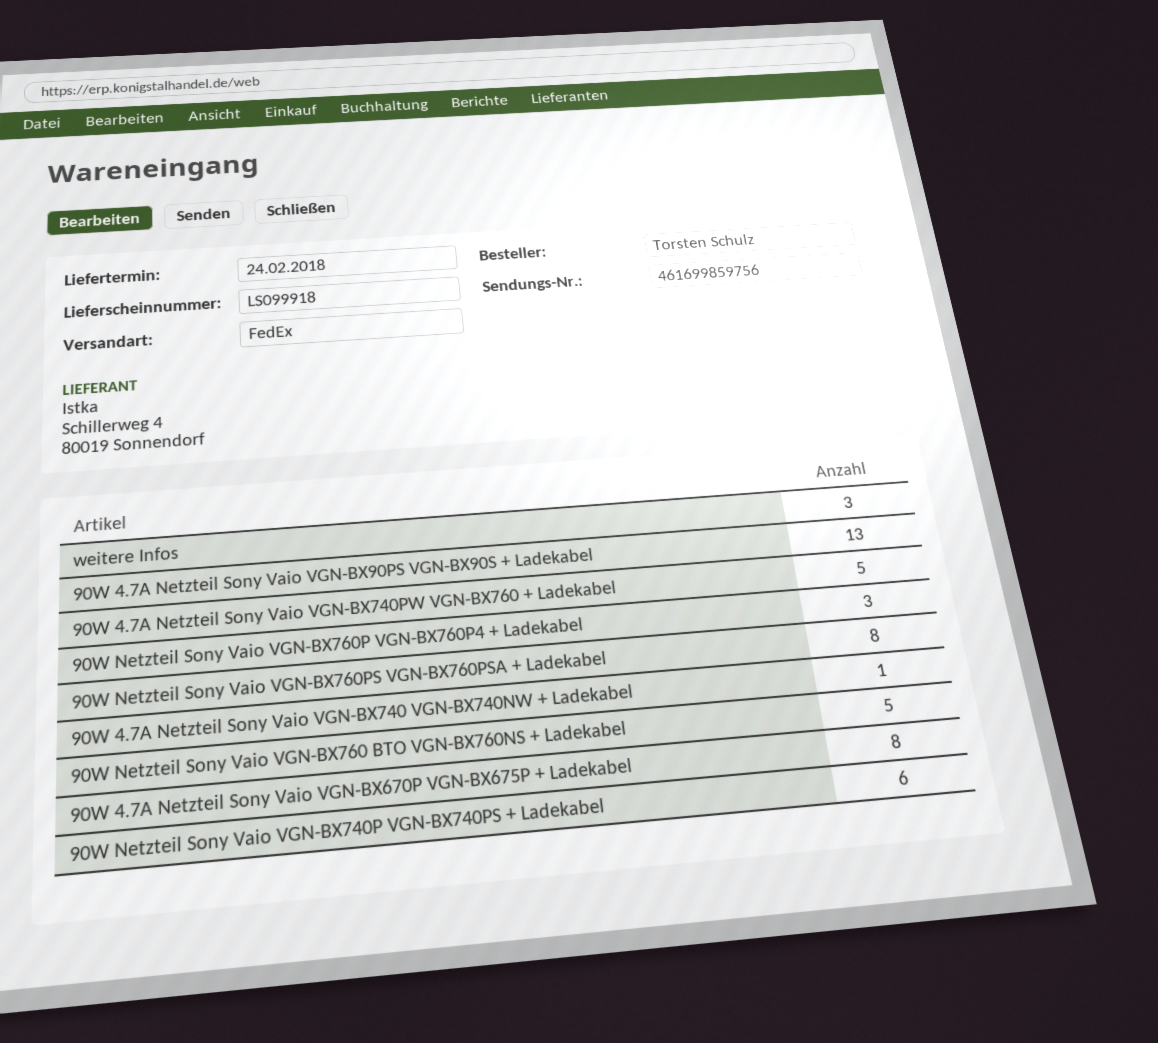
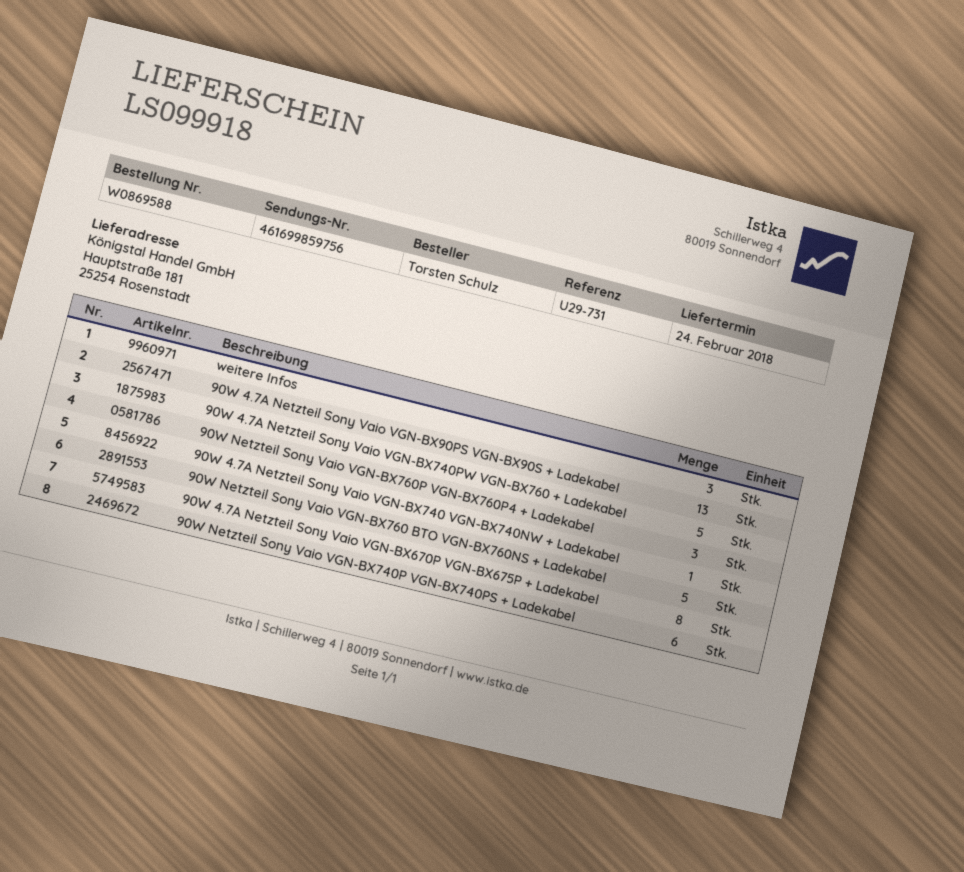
90W Netzteil Sony Vaio VGN-BX760PS VGN-BX760PSA + Ladekabel: 8 -> none

